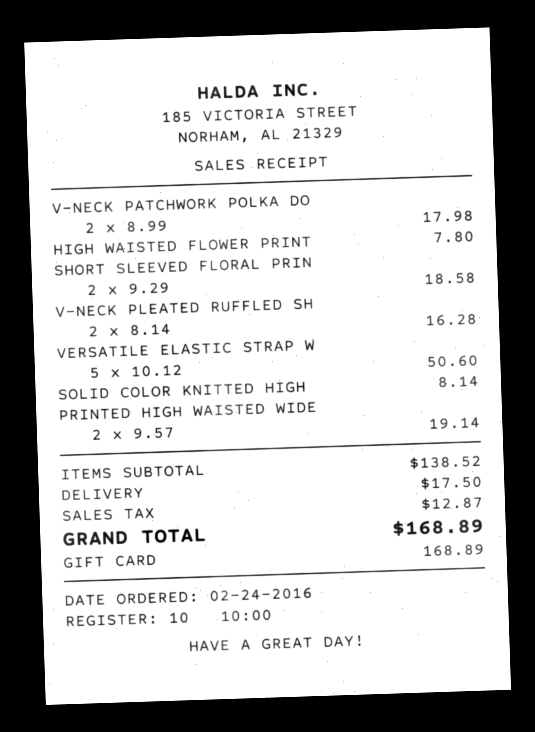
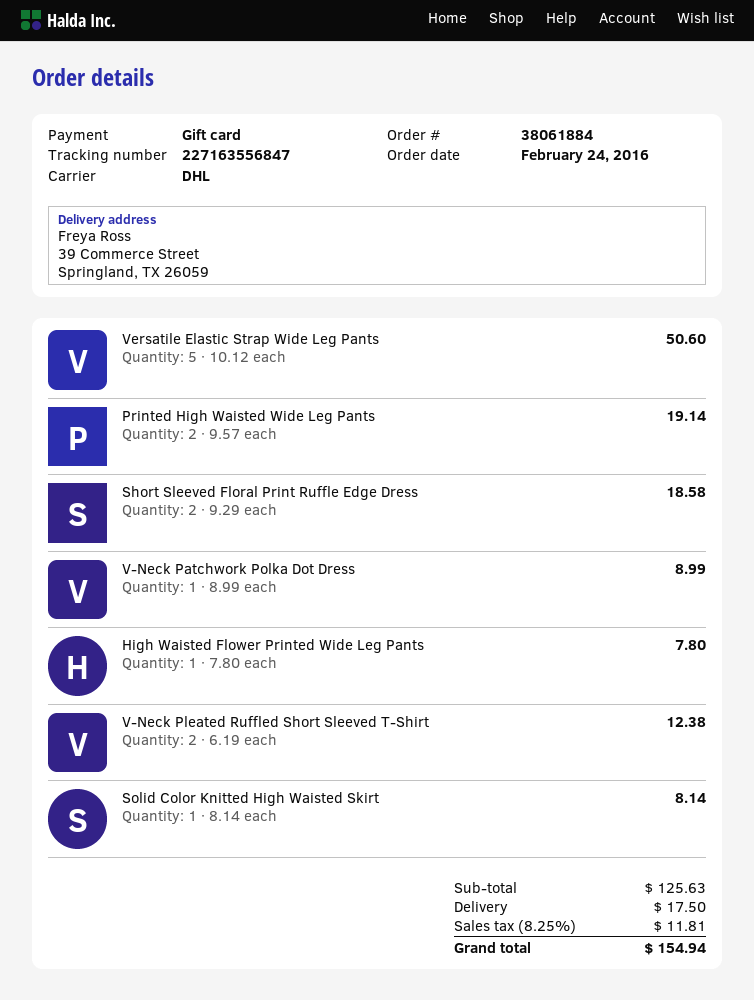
V-NECK PATCHWORK POLKA DO: 2 x 8.99 = 17.98 -> 1 x 8.99 = 8.99
V-NECK PLEATED RUFFLED SH: 2 x 8.14 = 16.28 -> 2 x 6.19 = 12.38
subtotal: 138.52 -> 125.63
tax: 12.87 -> 11.81
total: 168.89 -> 154.94

